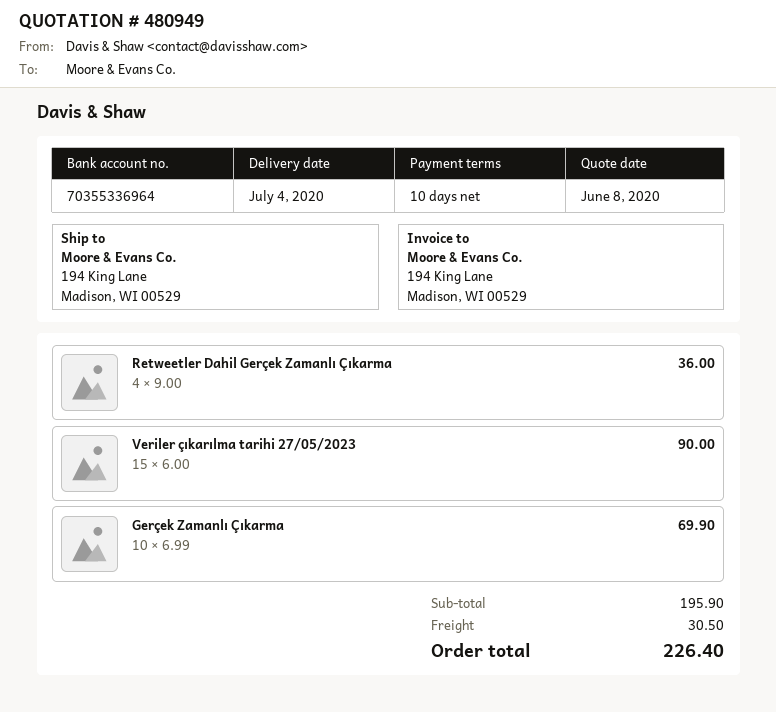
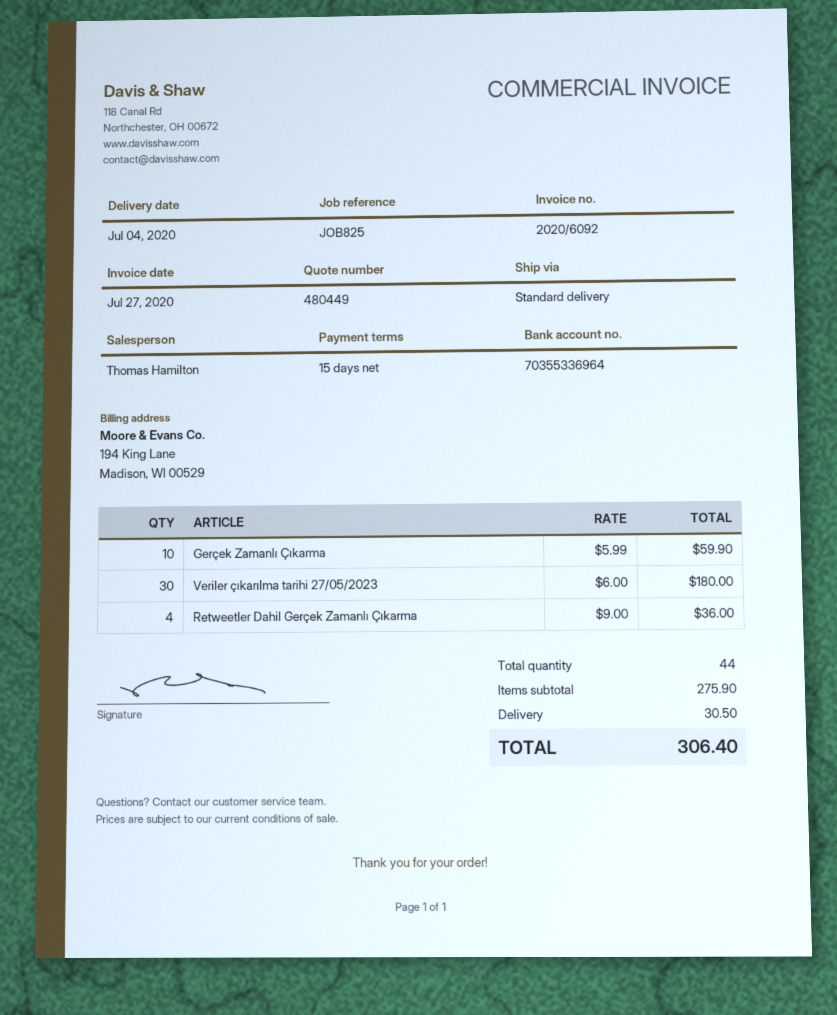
quote number: 480949 -> 480449
payment terms: 10 days -> 15 days
Veriler çıkarılma tarihi 27/05/2023: 15 x 6.00 = 90.00 -> 30 x 6.00 = 180.00
Gerçek Zamanlı Çıkarma: 10 x 6.99 = 69.90 -> 10 x 5.99 = 59.90
subtotal: 195.90 -> 275.90
total: 226.40 -> 306.40

